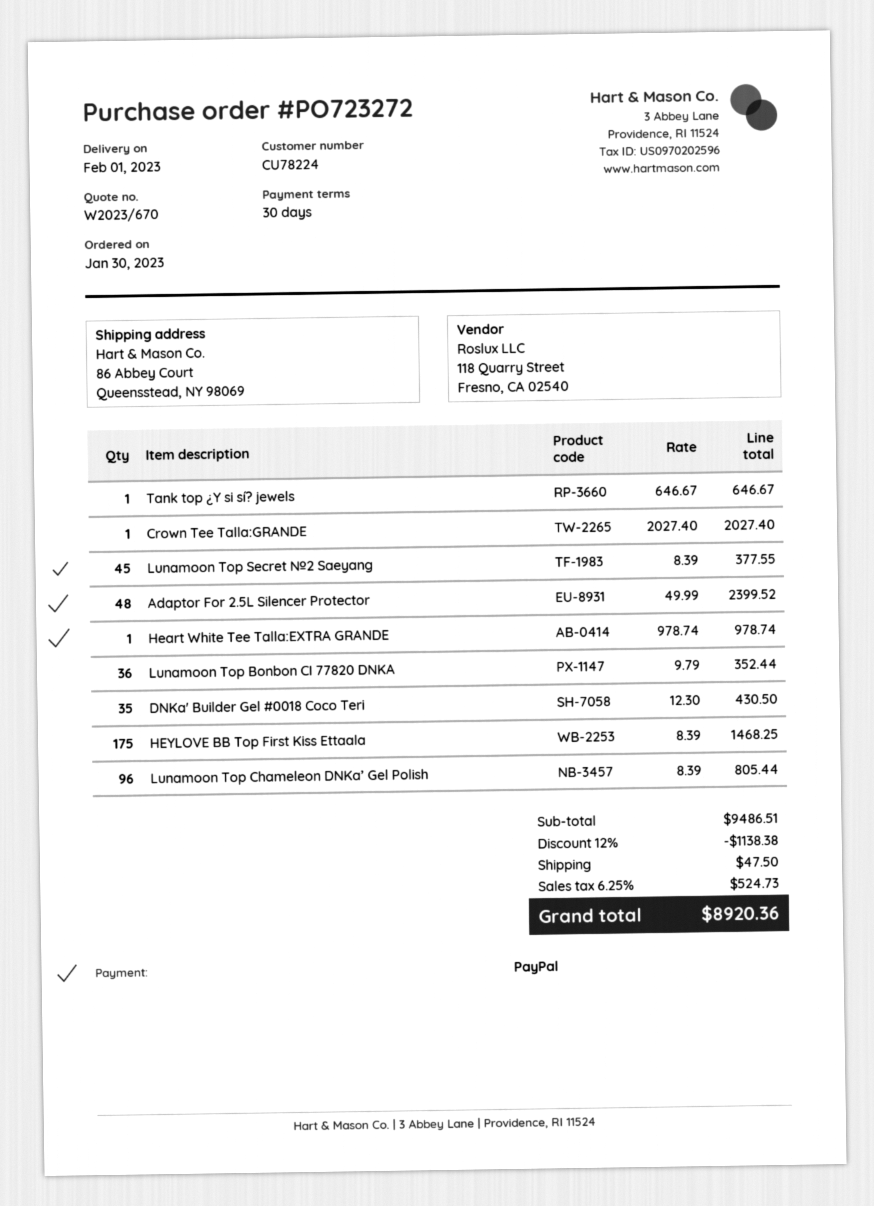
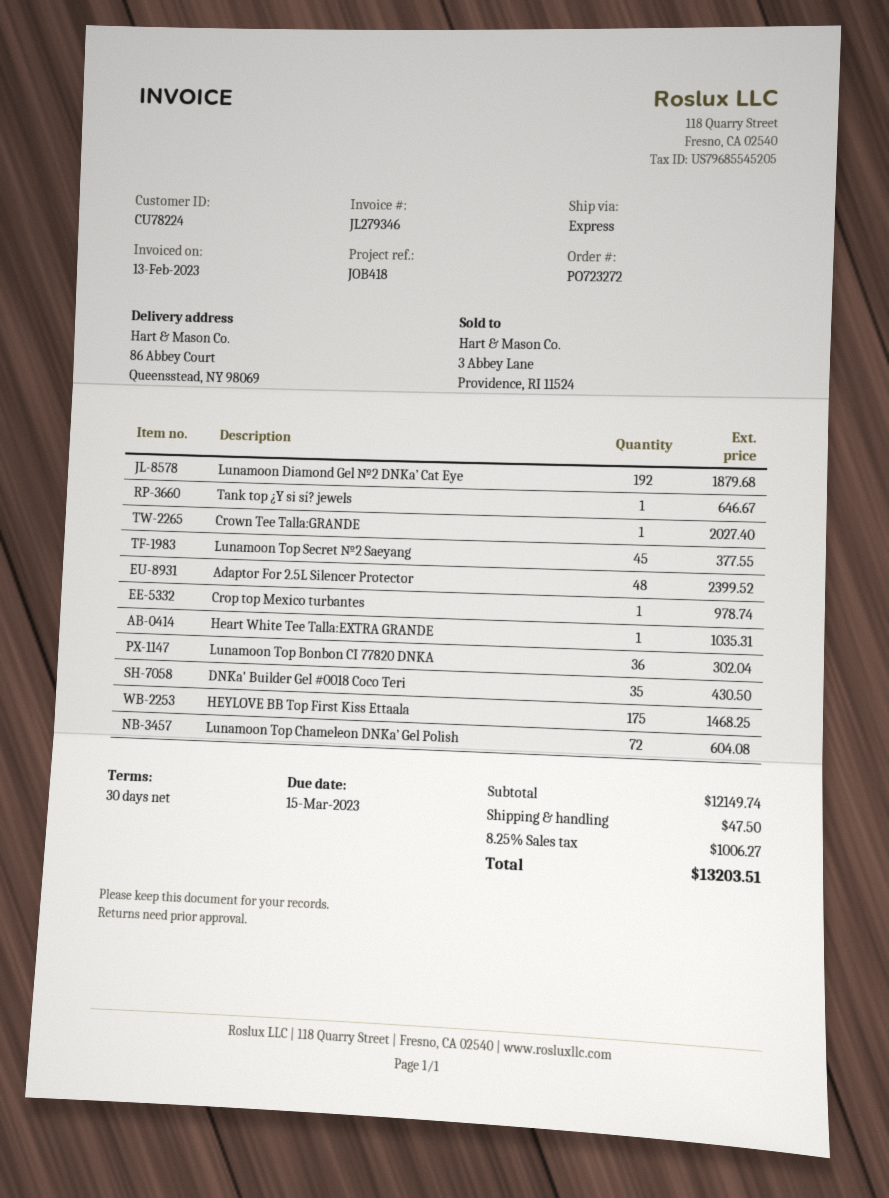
Heart White Tee Talla:EXTRA GRANDE: 1 for 978.74 -> 1 for 1035.31
Lunamoon Top Bonbon CI 77820 DNKA: 36 for 352.44 -> 36 for 302.04
Lunamoon Top Chameleon DNKa’ Gel Polish: 96 for 805.44 -> 72 for 604.08
Lunamoon Diamond Gel №2 DNKa’ Cat Eye: none -> 192 for 1879.68
Crop top Mexico turbantes: none -> 1 for 978.74
subtotal: 9486.51 -> 12149.74
discount: 12% = 1138.38 -> none
tax: 6.25% = 524.73 -> 8.25% = 1006.27
total: 8920.36 -> 13203.51

